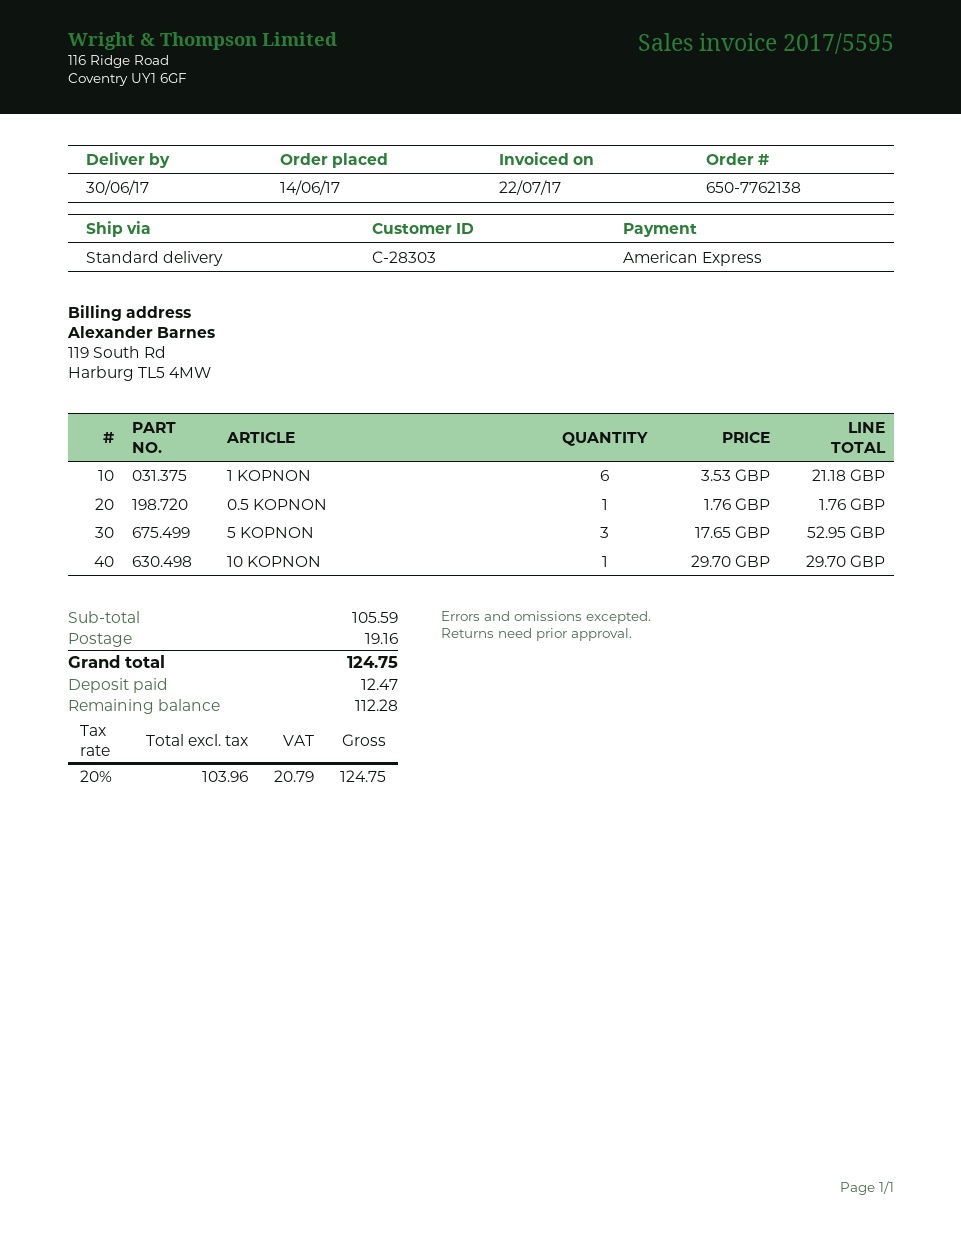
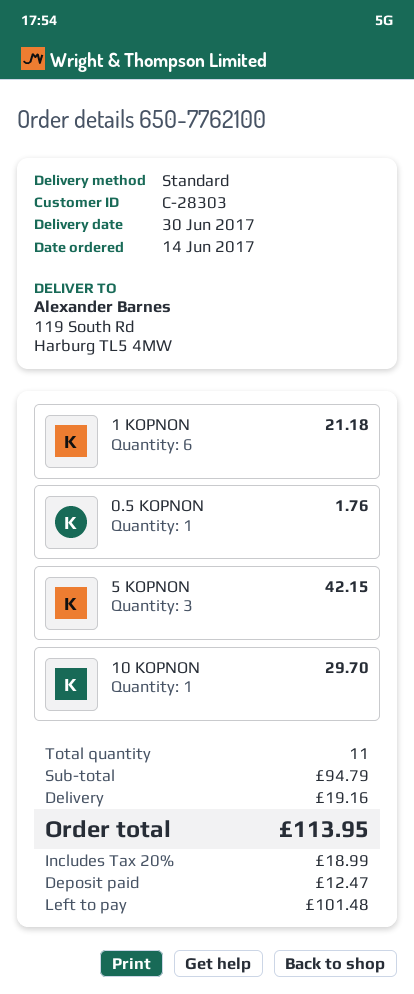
order number: 650-7762138 -> 650-7762100
5 KOPNON: 3 for 52.95 -> 3 for 42.15
subtotal: 105.59 -> 94.79
tax: 20% = 20.79 -> 20% = 18.99
total: 124.75 -> 113.95
balance: 112.28 -> 101.48

